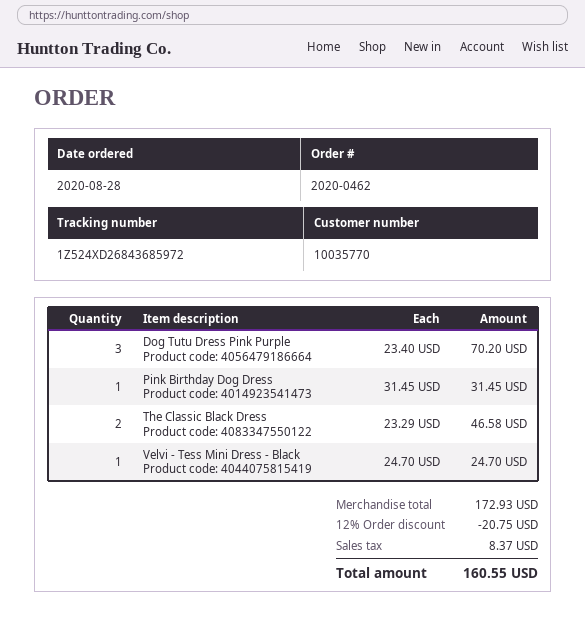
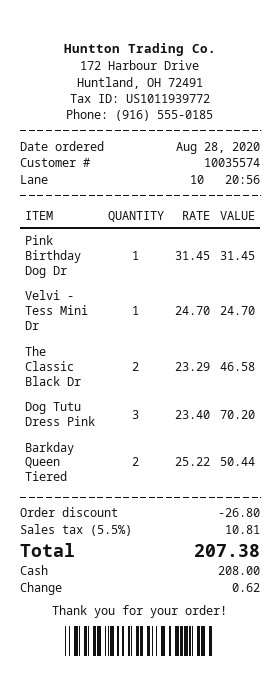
customer number: 10035770 -> 10035574
Barkday Queen Tiered: none -> 2 x 25.22 = 50.44
discount: 20.75 -> 26.80
tax: 8.37 -> 10.81
total: 160.55 -> 207.38

